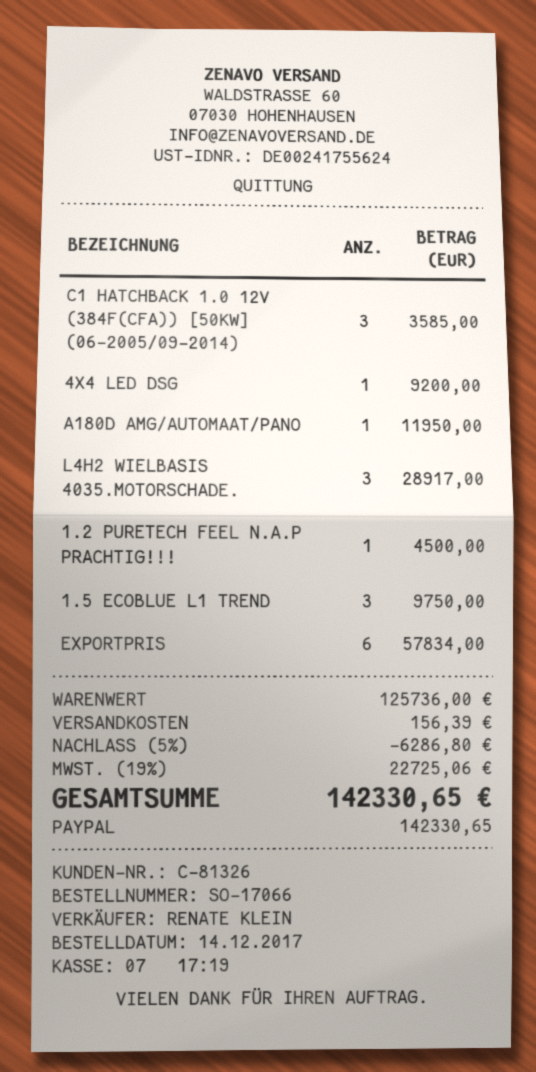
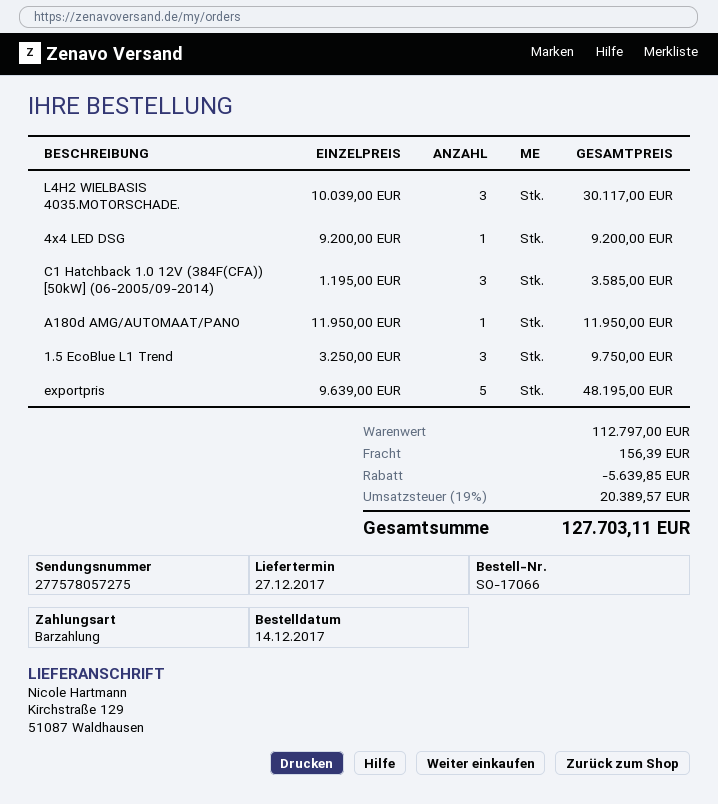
payment method: PayPal -> cash
L4H2 WIELBASIS 4035.MOTORSCHADE.: 3 for 28917.00 -> 3 for 30117.00
1.2 PURETECH FEEL N.A.P PRACHTIG!!!: 1 for 4500.00 -> none
EXPORTPRIS: 6 for 57834.00 -> 5 for 48195.00
subtotal: 125736.00 -> 112797.00
discount: 6286.80 -> 5639.85
tax: 19% = 22725.06 -> 19% = 20389.57
total: 142330.65 -> 127703.11

